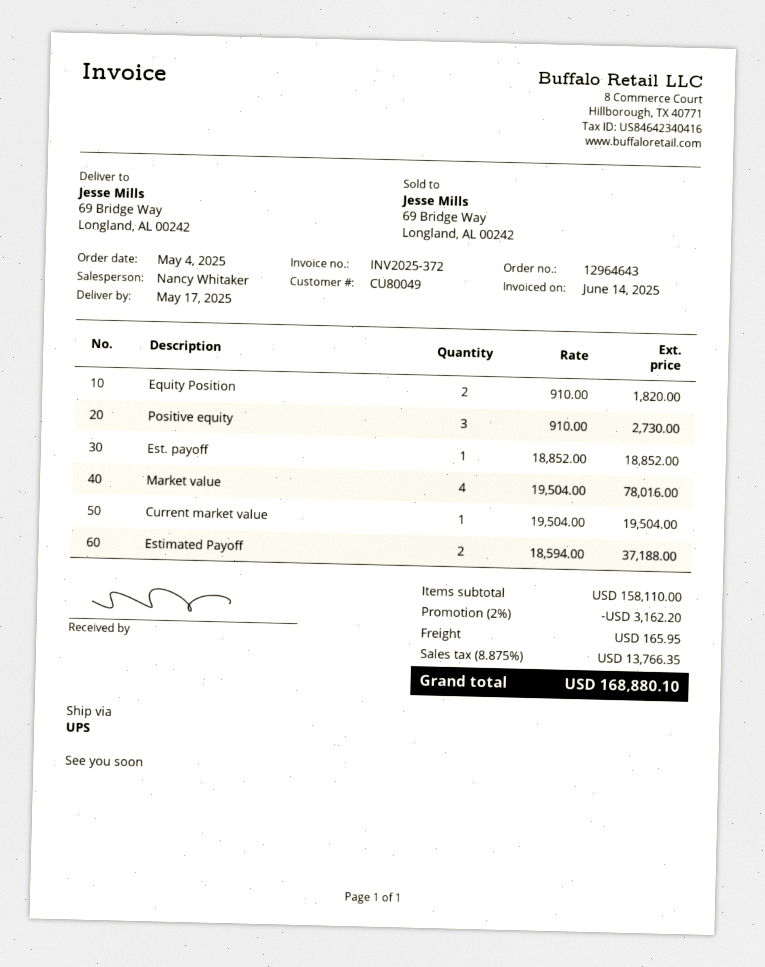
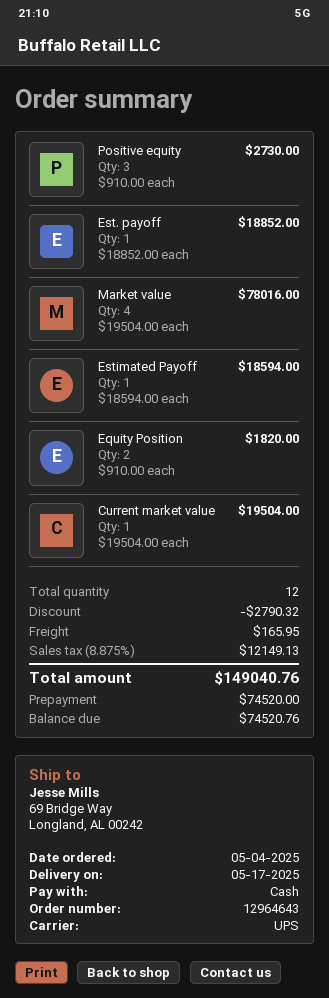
Estimated Payoff: 2 x 18594.00 = 37188.00 -> 1 x 18594.00 = 18594.00
discount: 3162.20 -> 2790.32
tax: 8.875% = 13766.35 -> 8.875% = 12149.13
total: 168880.10 -> 149040.76

